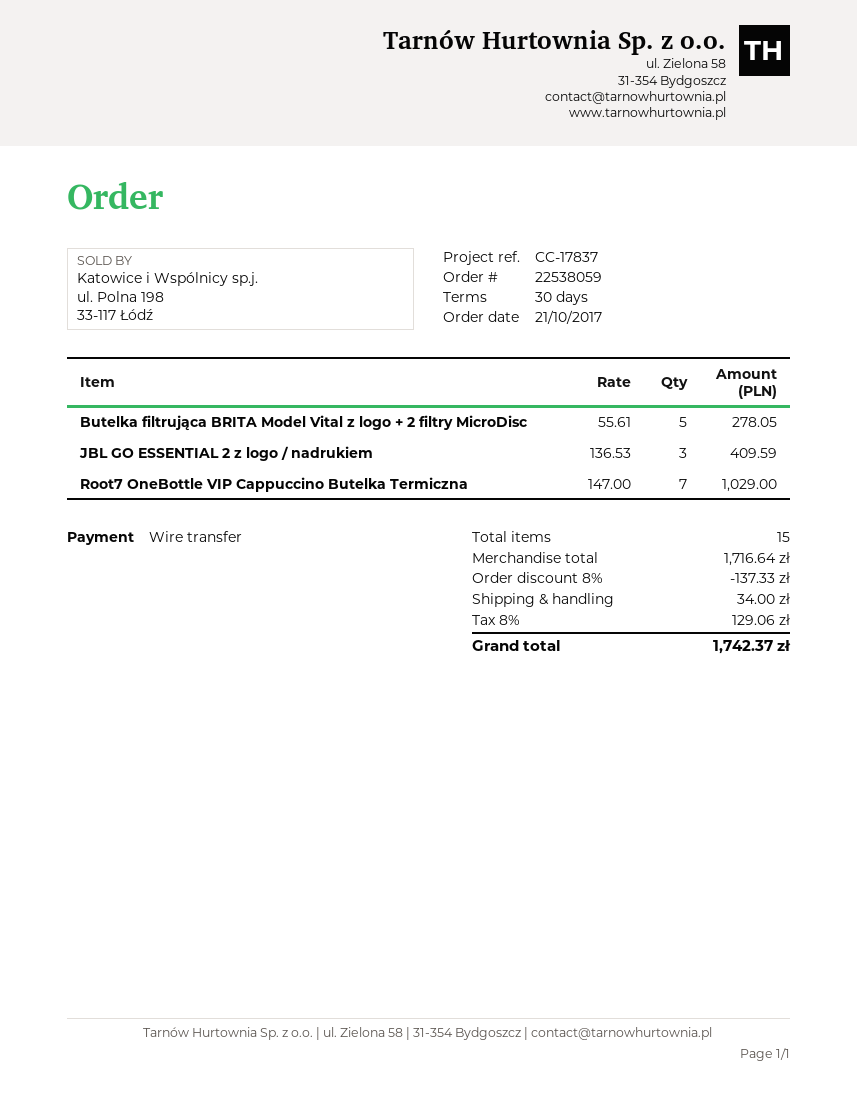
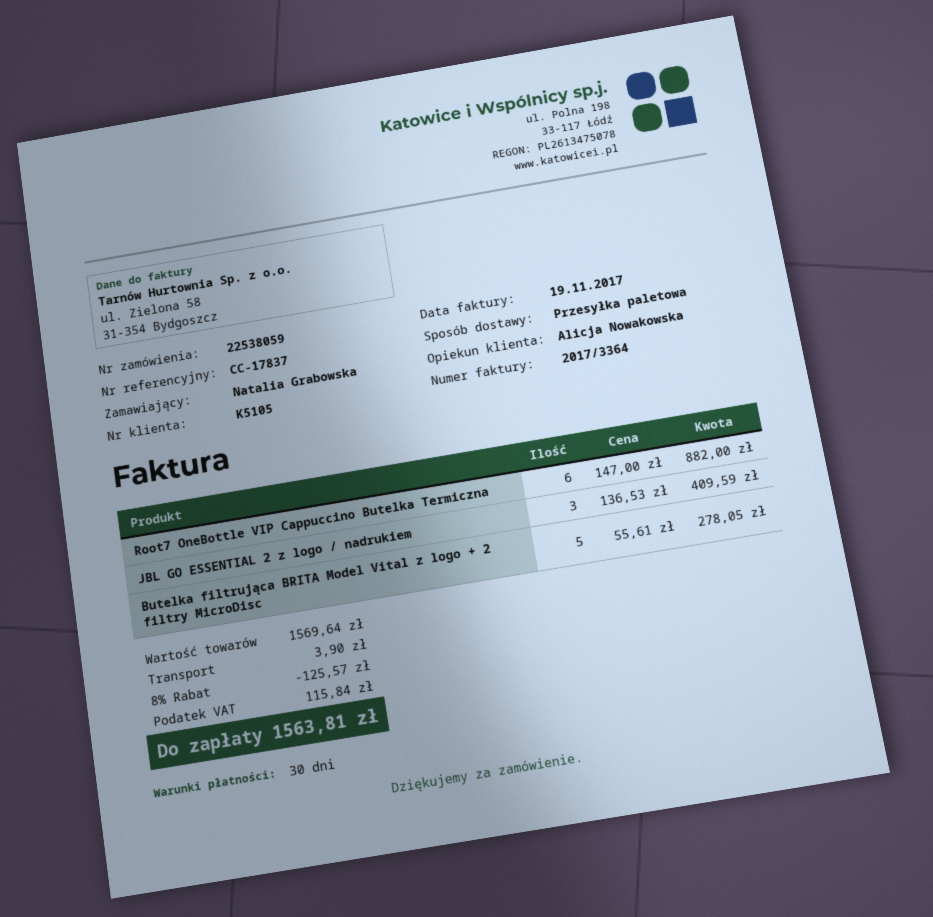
Root7 OneBottle VIP Cappuccino Butelka Termiczna: 7 x 147.00 = 1029.00 -> 6 x 147.00 = 882.00
subtotal: 1716.64 -> 1569.64
discount: 8% = 137.33 -> 8% = 125.57
shipping: 34.00 -> 3.90
tax: 129.06 -> 115.84
total: 1742.37 -> 1563.81

